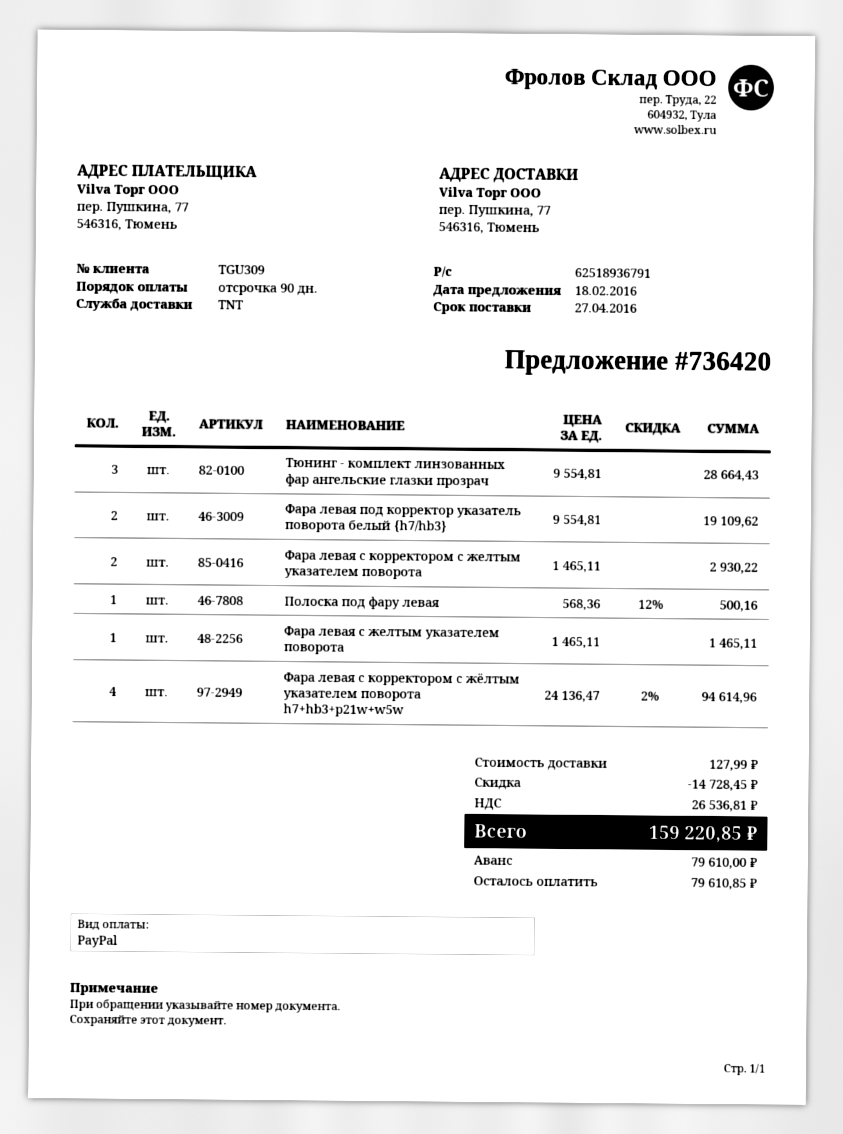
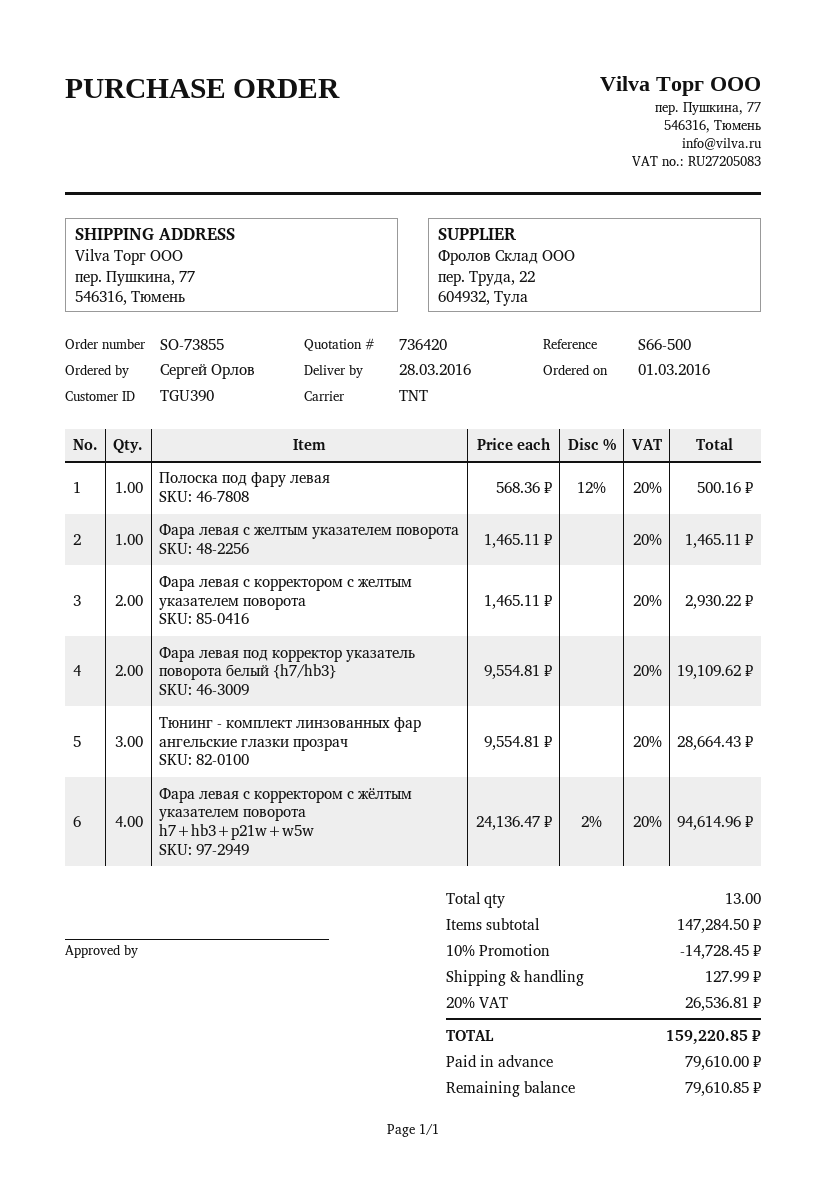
delivery date: 2016-04-27 -> 2016-03-28
customer number: TGU309 -> TGU390

